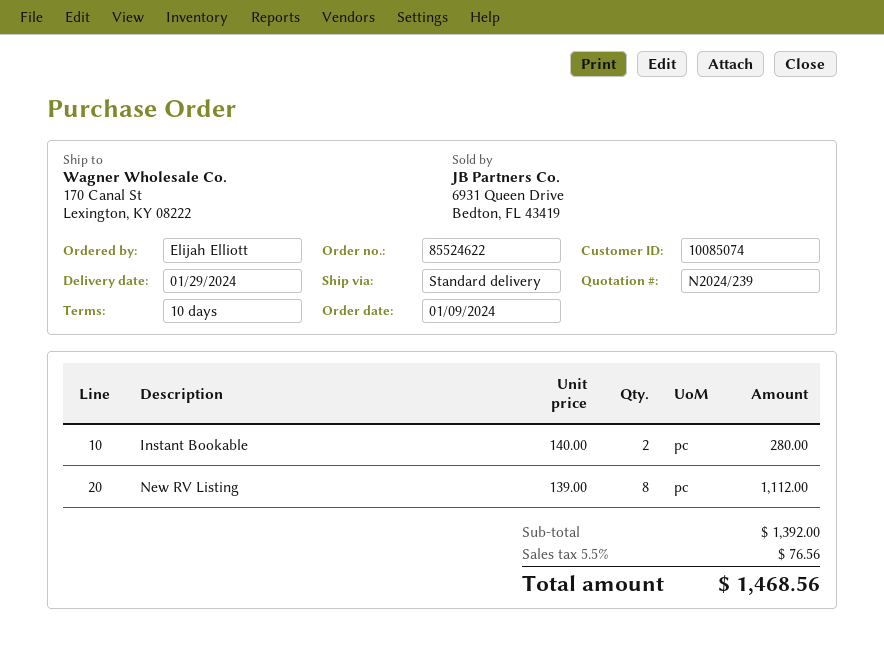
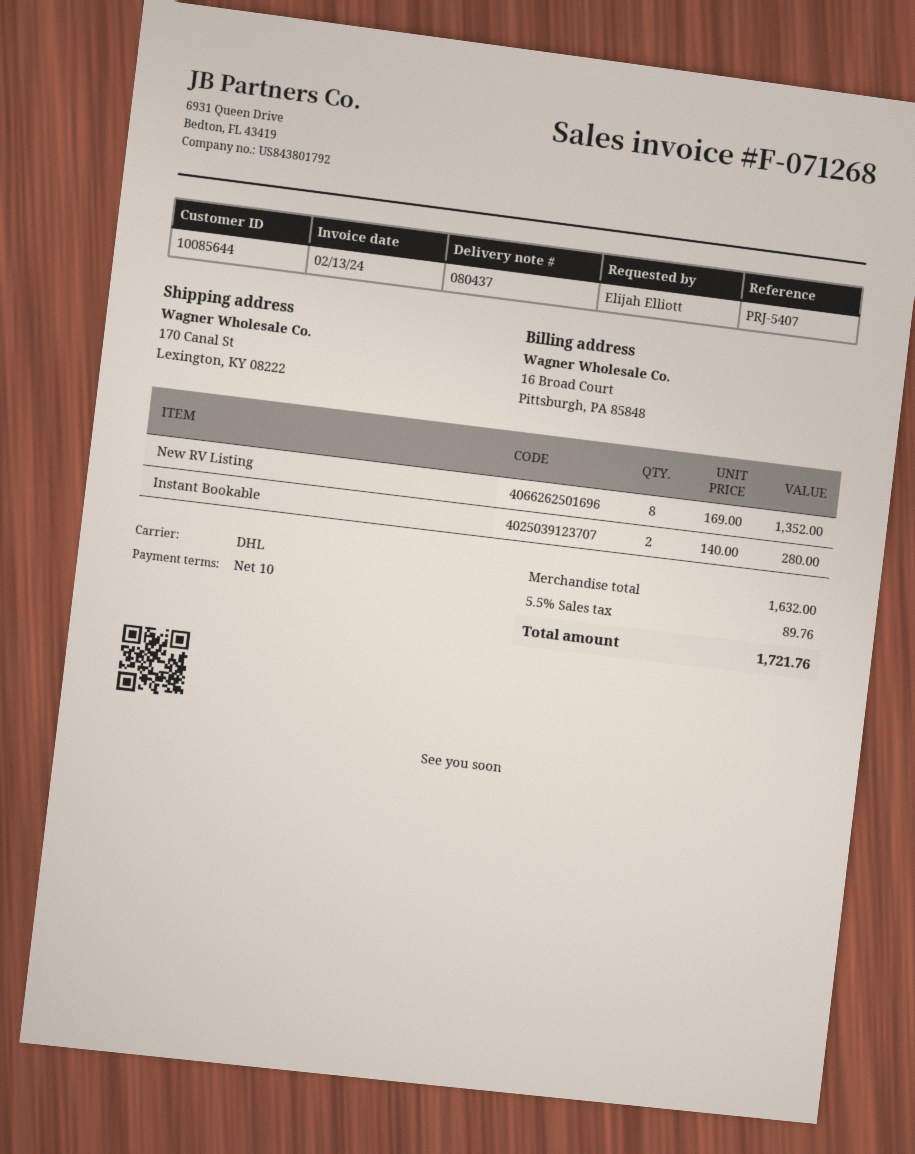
customer number: 10085074 -> 10085644
shipping method: standard -> DHL
New RV Listing: 8 x 139.00 = 1112.00 -> 8 x 169.00 = 1352.00
subtotal: 1392.00 -> 1632.00
tax: 5.5% = 76.56 -> 5.5% = 89.76
total: 1468.56 -> 1721.76

